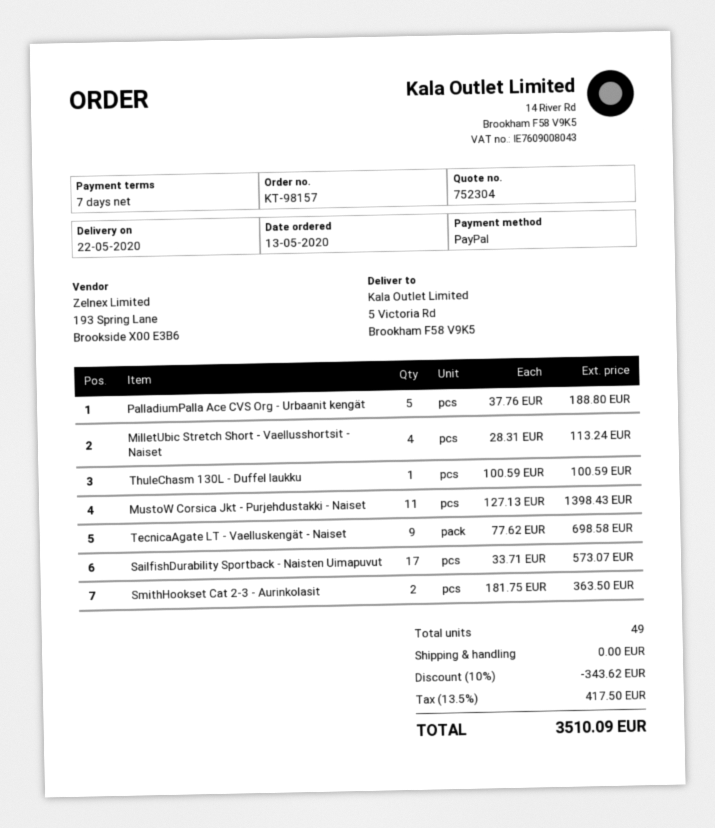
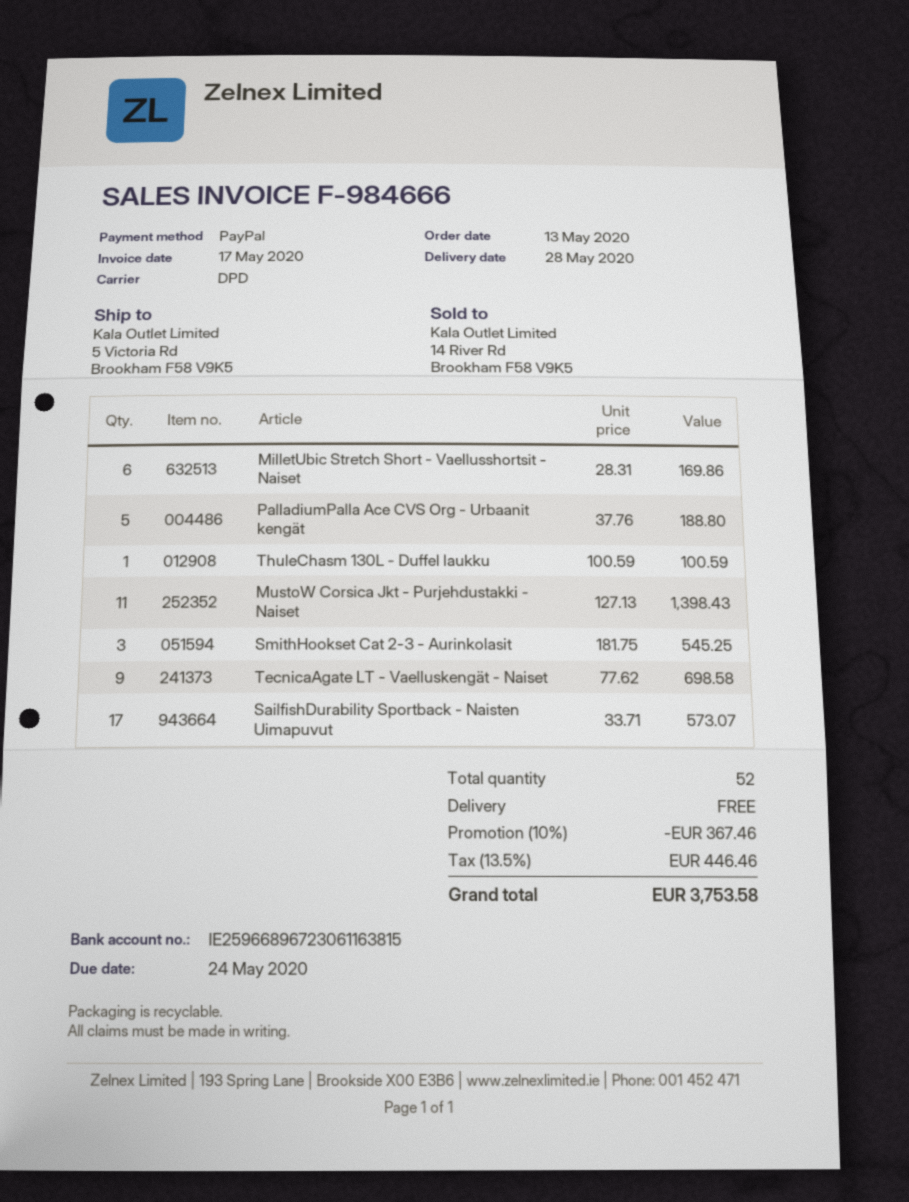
delivery date: 2020-05-22 -> 2020-05-28
MilletUbic Stretch Short - Vaellusshortsit - Naiset: 4 x 28.31 = 113.24 -> 6 x 28.31 = 169.86
SmithHookset Cat 2-3 - Aurinkolasit: 2 x 181.75 = 363.50 -> 3 x 181.75 = 545.25
total quantity: 49 -> 52
discount: 10% = 343.62 -> 10% = 367.46
tax: 13.5% = 417.50 -> 13.5% = 446.46
total: 3510.09 -> 3753.58

